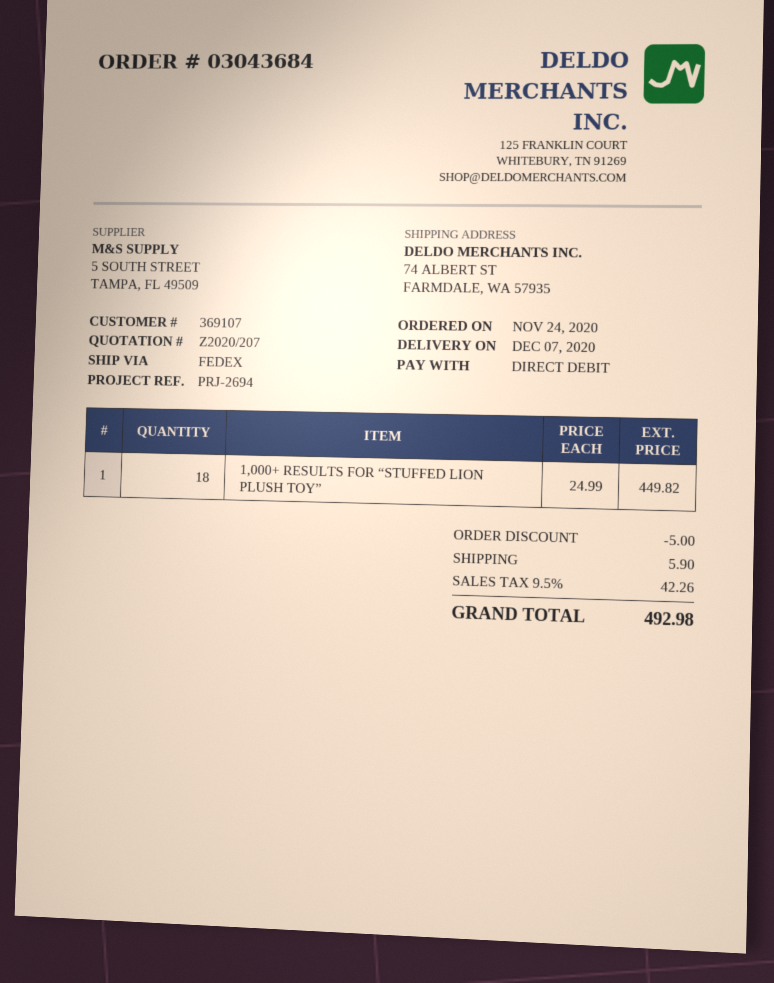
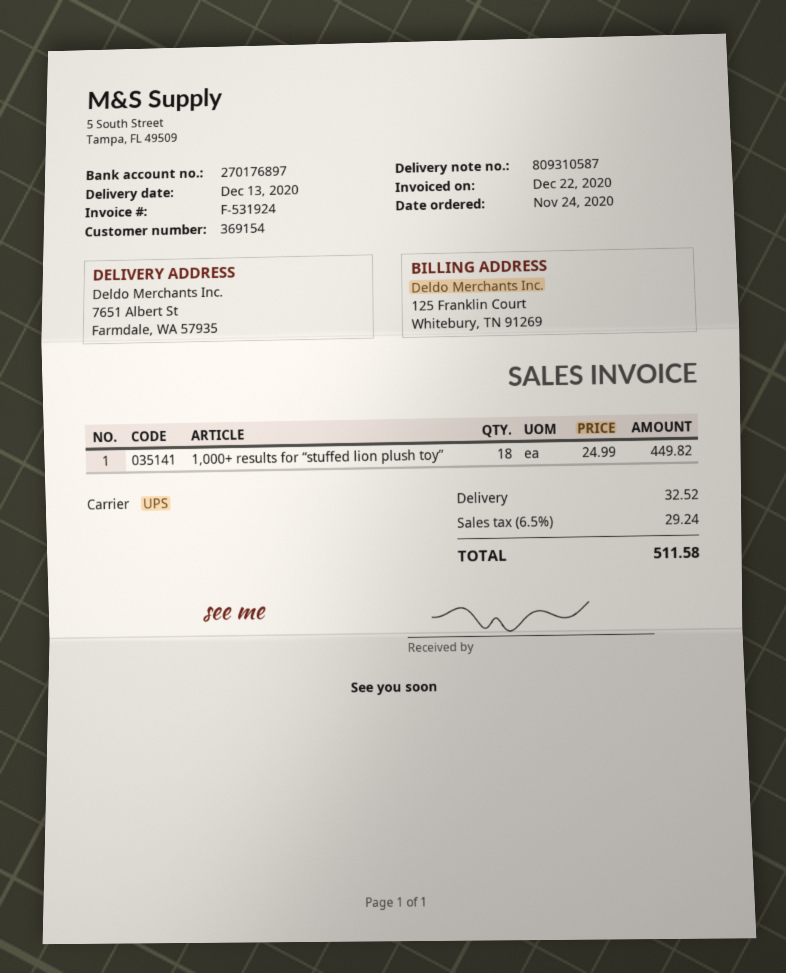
delivery date: 2020-12-07 -> 2020-12-13
customer number: 369107 -> 369154
shipping method: FedEx -> UPS
ship to: 74 ALBERT ST, FARMDALE, WA 57935 -> 7651 Albert St, Farmdale, WA 57935
discount: 5.00 -> none
shipping: 5.90 -> 32.52
tax: 9.5% = 42.26 -> 6.5% = 29.24
total: 492.98 -> 511.58

